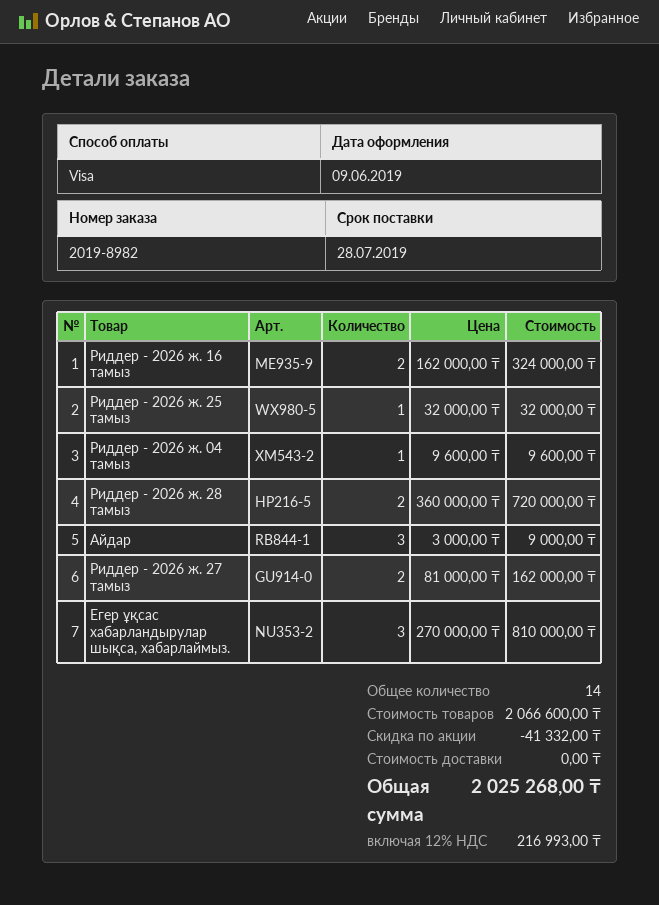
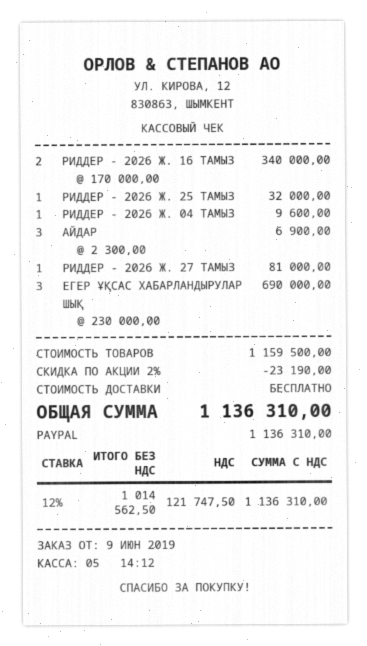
payment method: Visa -> PayPal
Риддер - 2026 ж. 16 тамыз: 2 x 162000.00 = 324000.00 -> 2 x 170000.00 = 340000.00
Риддер - 2026 ж. 28 тамыз: 2 x 360000.00 = 720000.00 -> none
Айдар: 3 x 3000.00 = 9000.00 -> 3 x 2300.00 = 6900.00
Риддер - 2026 ж. 27 тамыз: 2 x 81000.00 = 162000.00 -> 1 x 81000.00 = 81000.00
Егер ұқсас хабарландырулар шықса, хабарлаймыз.: 3 x 270000.00 = 810000.00 -> 3 x 230000.00 = 690000.00
subtotal: 2066600.00 -> 1159500.00
discount: 41332.00 -> 23190.00
tax: 12% = 216993.00 -> 12% = 121747.50
total: 2025268.00 -> 1136310.00

